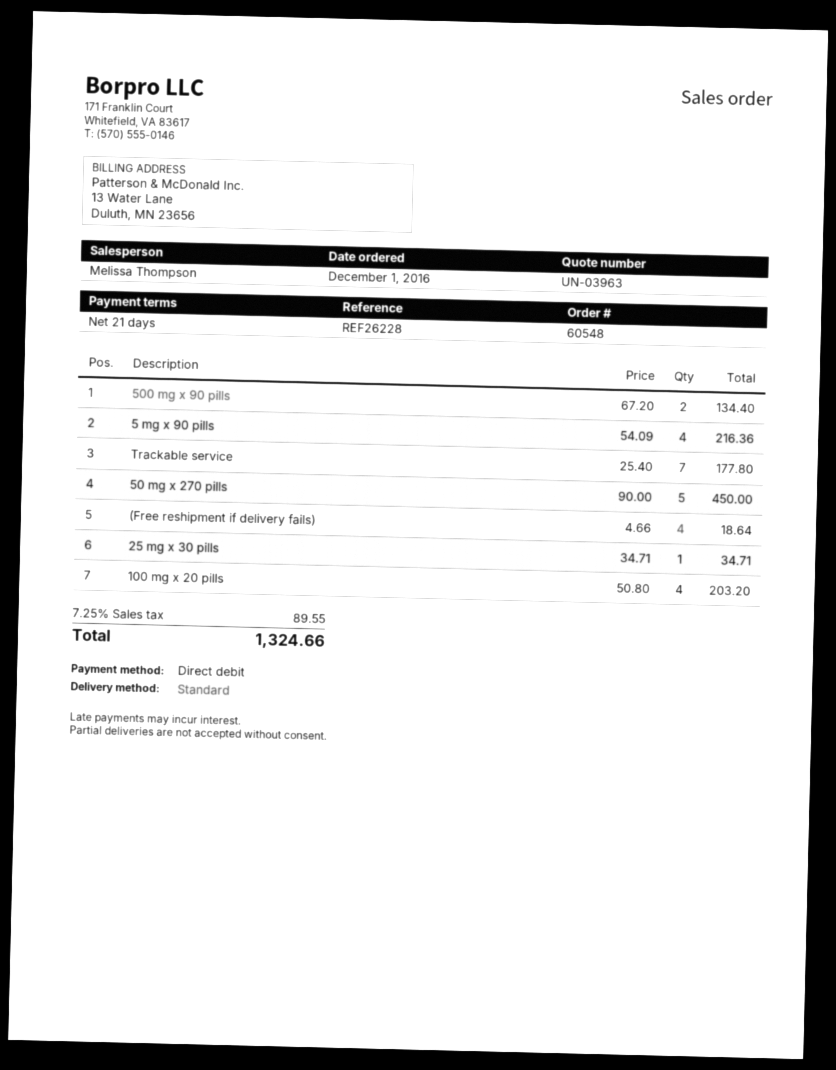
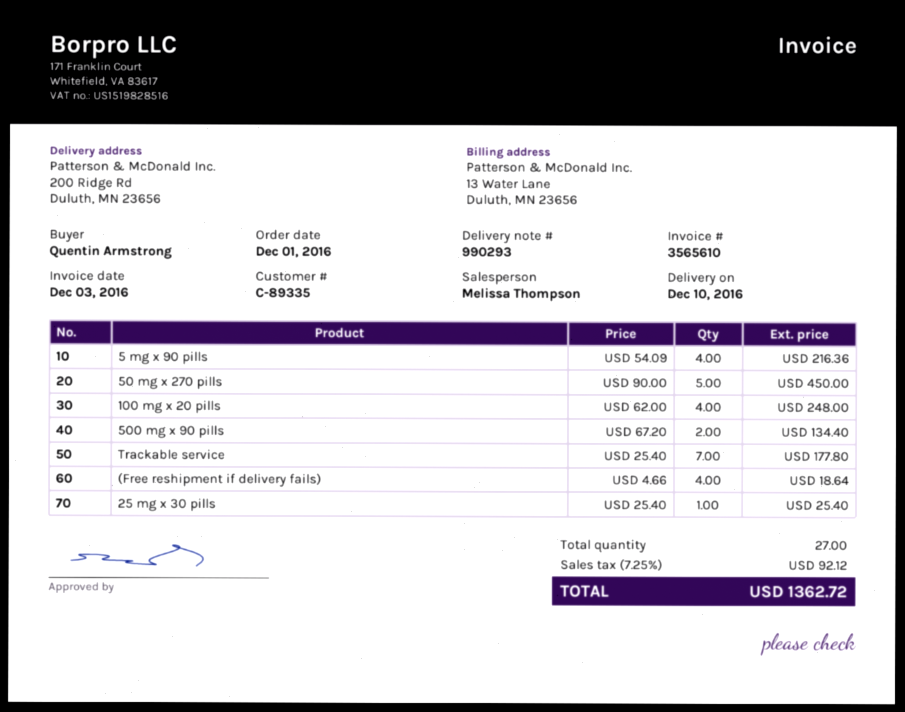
25 mg x 30 pills: 1 x 34.71 = 34.71 -> 1 x 25.40 = 25.40
100 mg x 20 pills: 4 x 50.80 = 203.20 -> 4 x 62.00 = 248.00
tax: 7.25% = 89.55 -> 7.25% = 92.12
total: 1324.66 -> 1362.72

